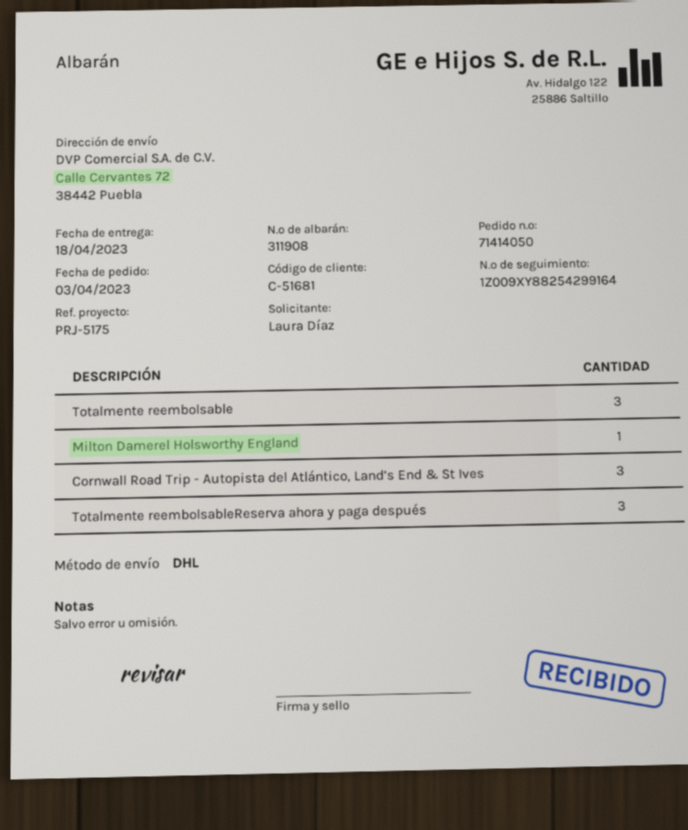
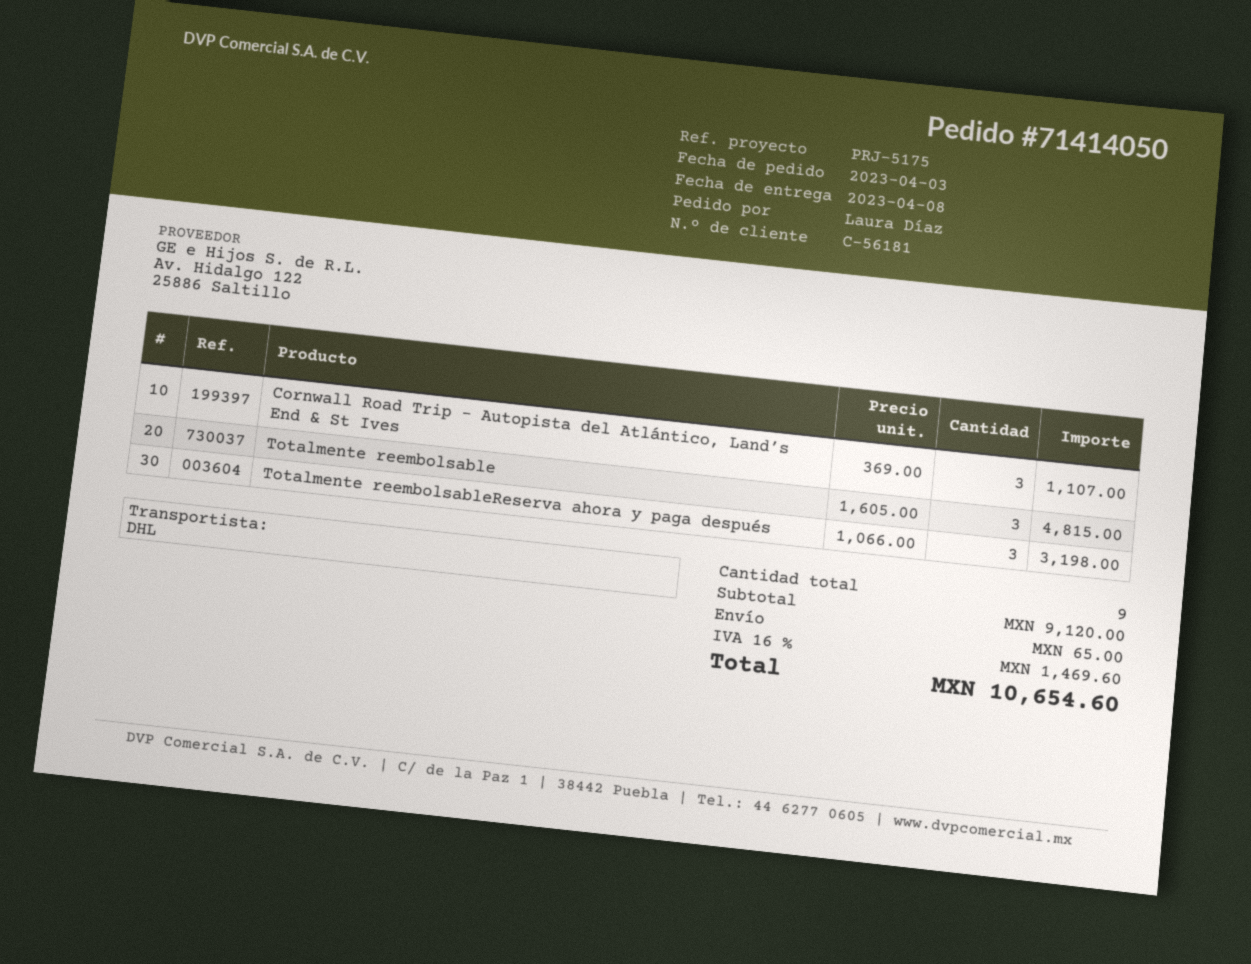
delivery date: 2023-04-18 -> 2023-04-08
customer number: C-51681 -> C-56181
Milton Damerel Holsworthy England: 1 -> none

